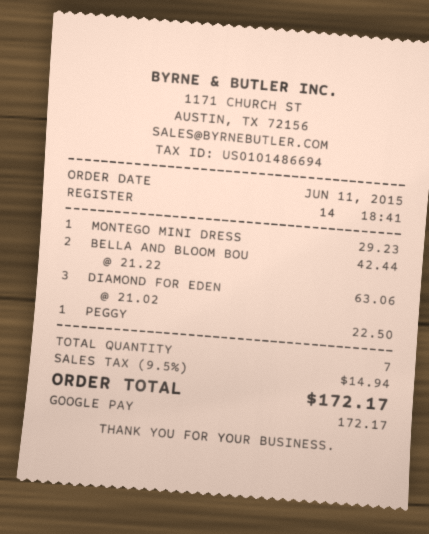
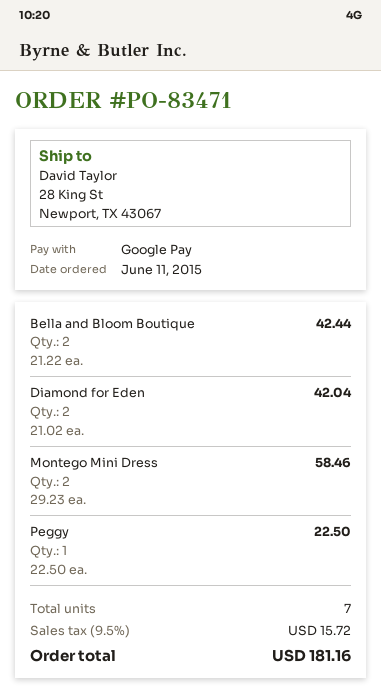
MONTEGO MINI DRESS: 1 x 29.23 = 29.23 -> 2 x 29.23 = 58.46
DIAMOND FOR EDEN: 3 x 21.02 = 63.06 -> 2 x 21.02 = 42.04
tax: 9.5% = 14.94 -> 9.5% = 15.72
total: 172.17 -> 181.16

